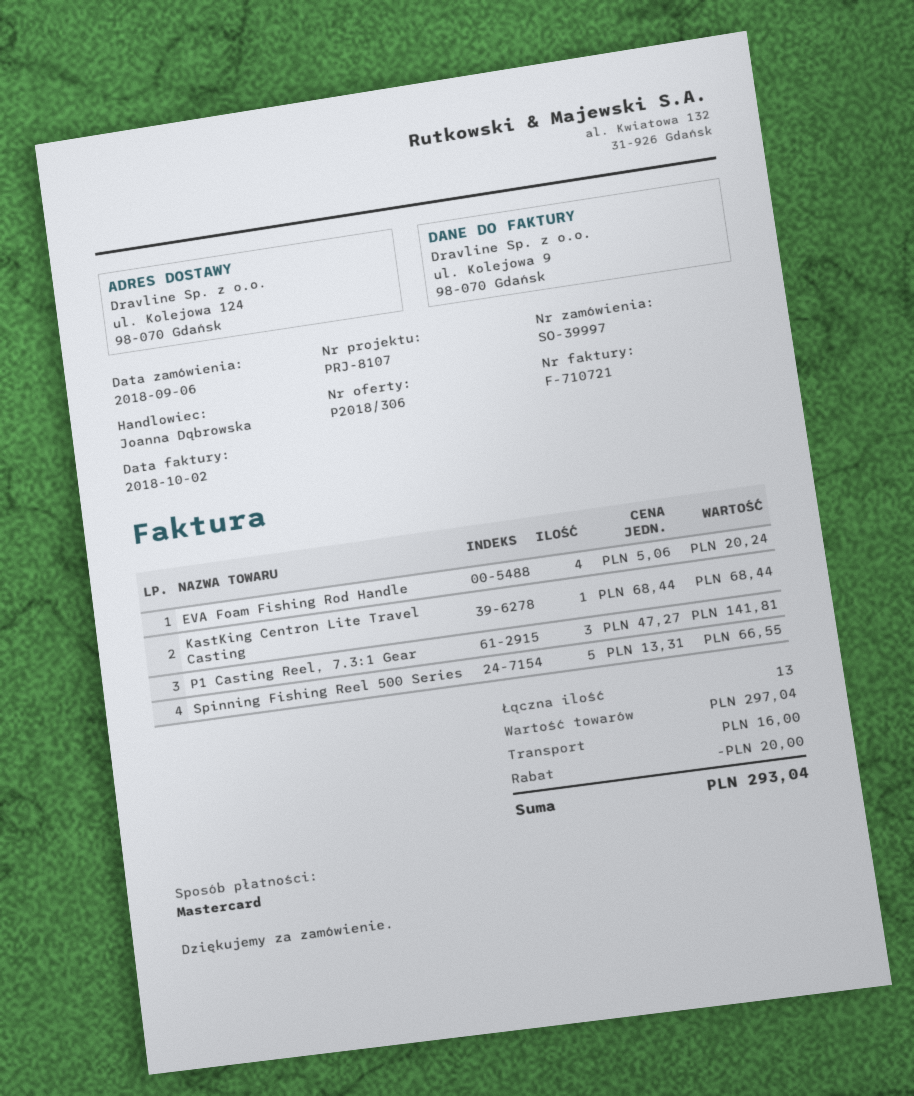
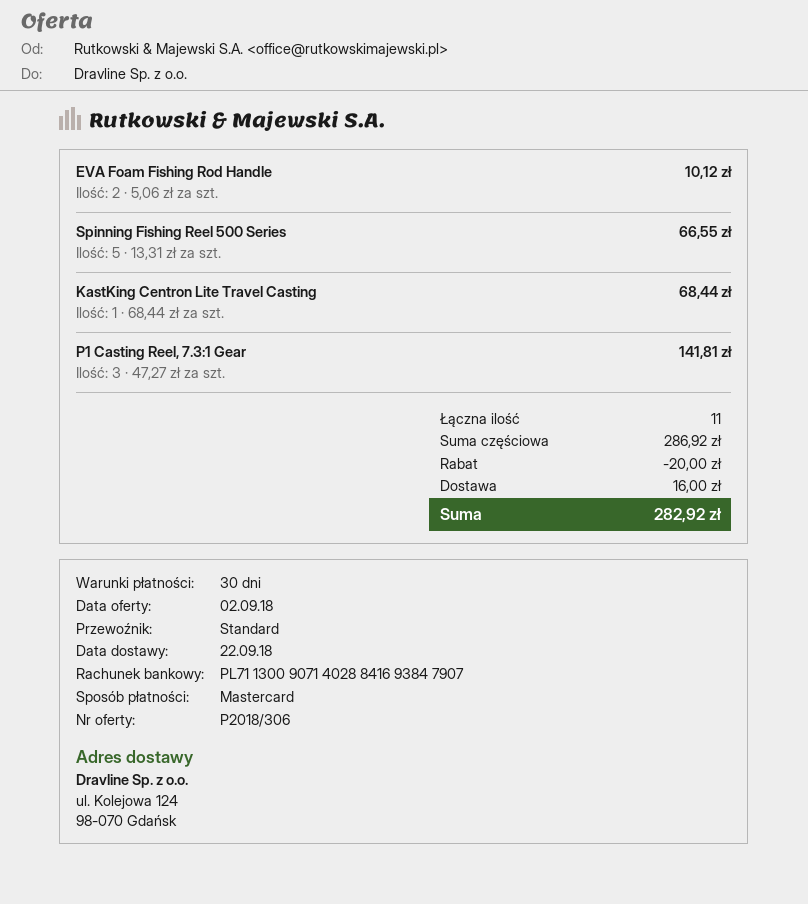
EVA Foam Fishing Rod Handle: 4 x 5.06 = 20.24 -> 2 x 5.06 = 10.12
total quantity: 13 -> 11
subtotal: 297.04 -> 286.92
total: 293.04 -> 282.92

